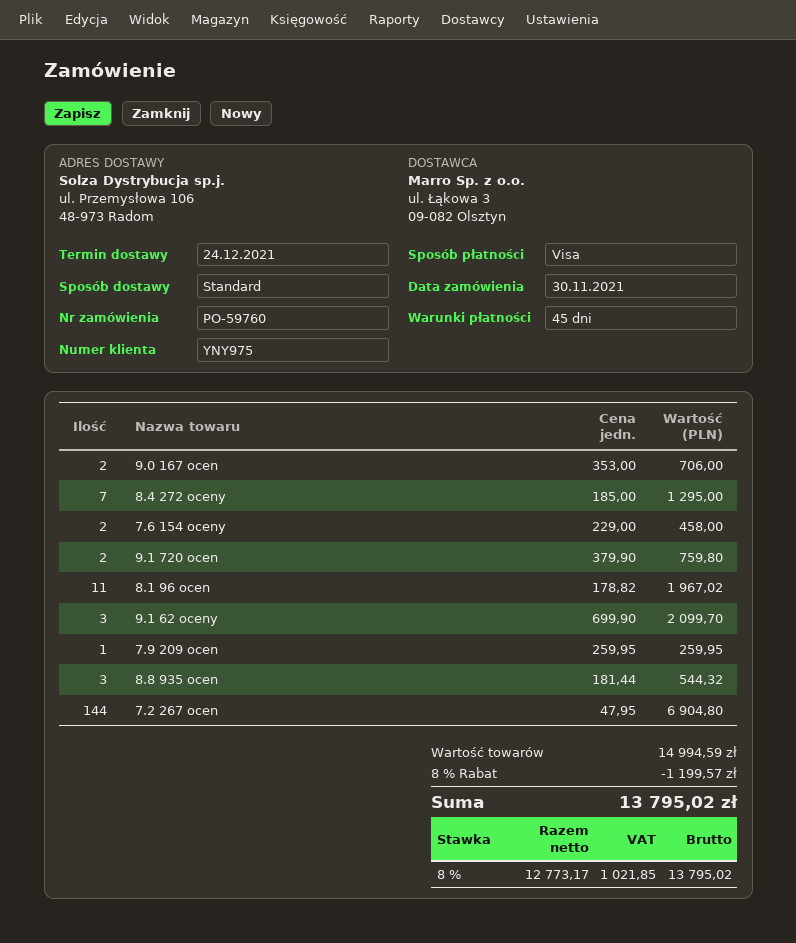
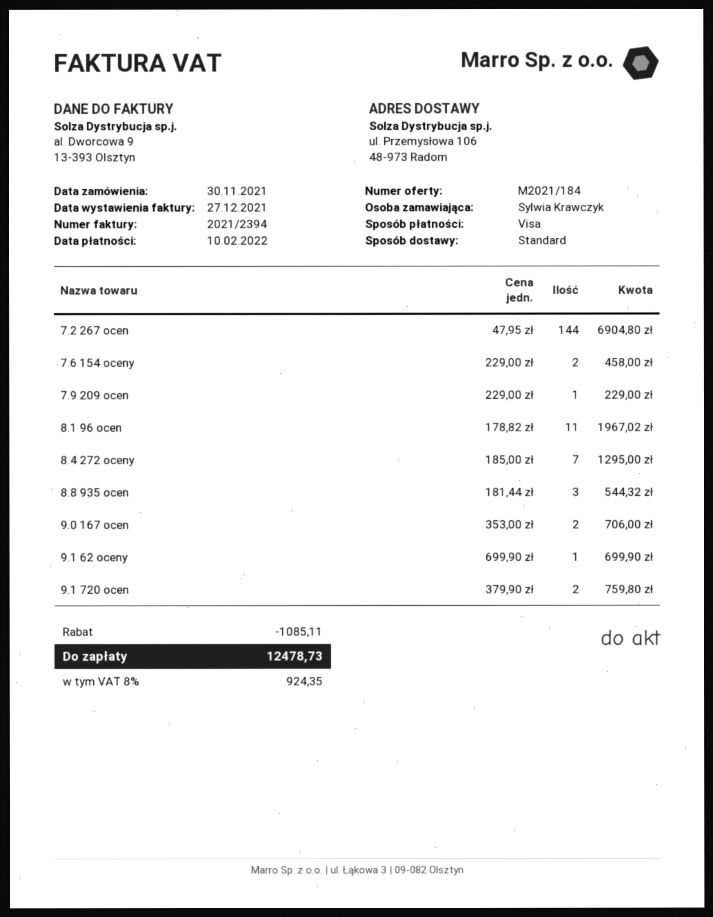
9.1 62 oceny: 3 x 699.90 = 2099.70 -> 1 x 699.90 = 699.90
7.9 209 ocen: 1 x 259.95 = 259.95 -> 1 x 229.00 = 229.00
discount: 1199.57 -> 1085.11
tax: 8% = 1021.85 -> 8% = 924.35
total: 13795.02 -> 12478.73

